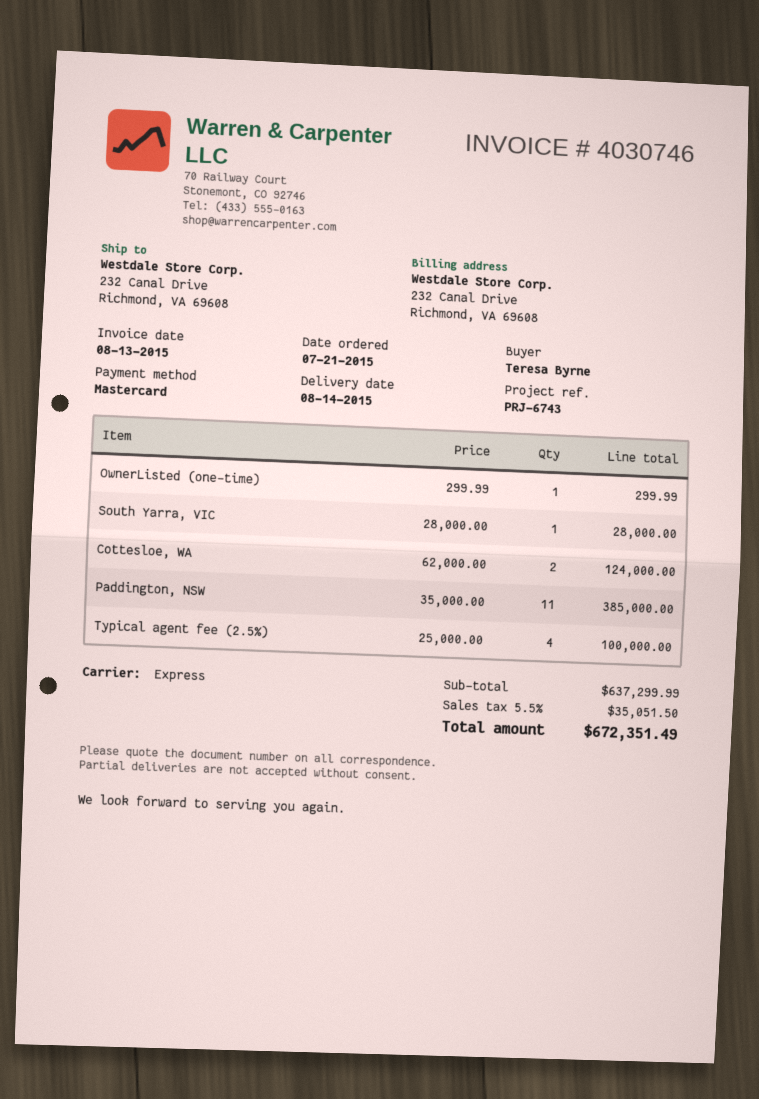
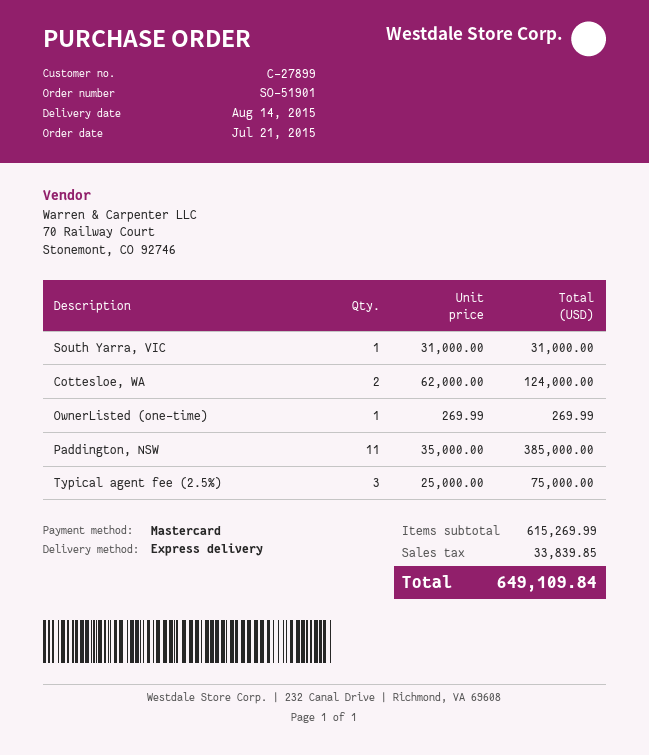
OwnerListed (one-time): 1 x 299.99 = 299.99 -> 1 x 269.99 = 269.99
South Yarra, VIC: 1 x 28000.00 = 28000.00 -> 1 x 31000.00 = 31000.00
Typical agent fee (2.5%): 4 x 25000.00 = 100000.00 -> 3 x 25000.00 = 75000.00
subtotal: 637299.99 -> 615269.99
tax: 35051.50 -> 33839.85
total: 672351.49 -> 649109.84

